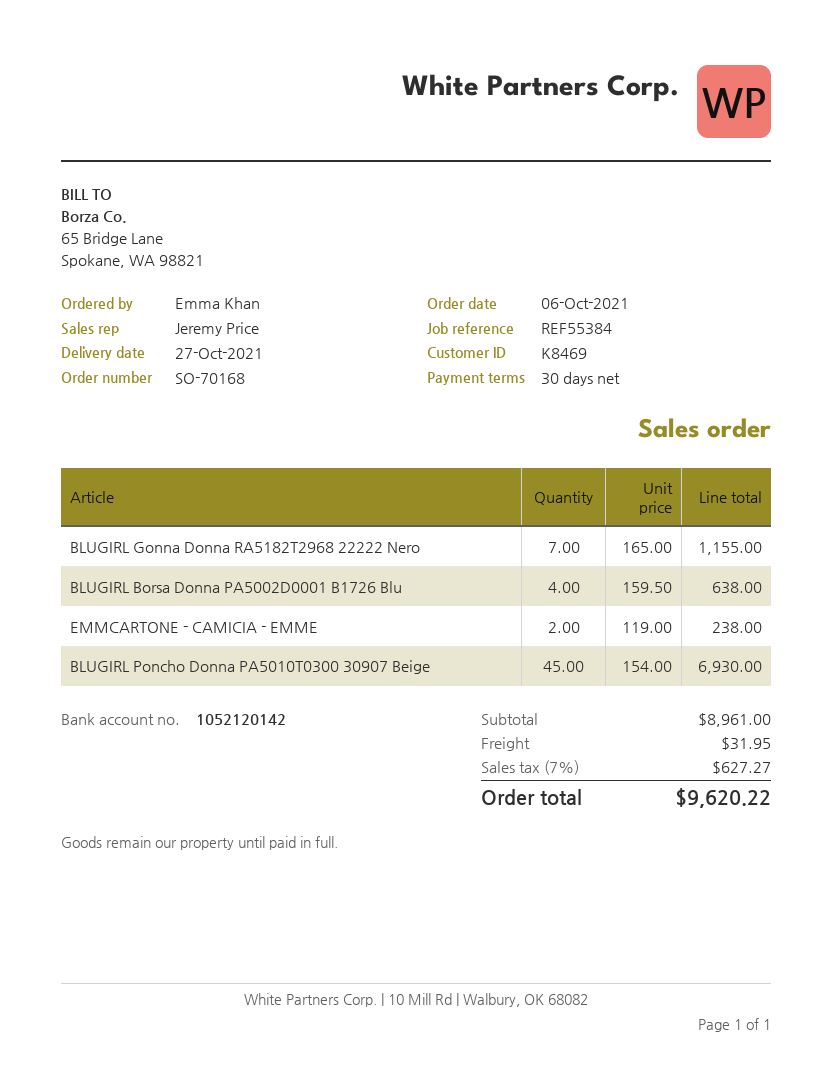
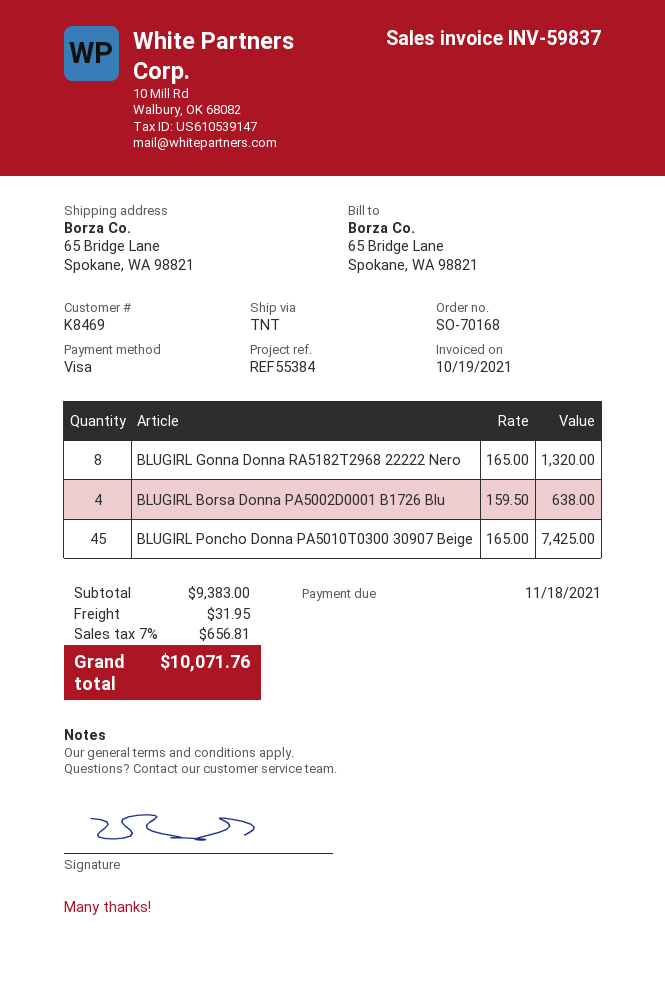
BLUGIRL Gonna Donna RA5182T2968 22222 Nero: 7 x 165.00 = 1155.00 -> 8 x 165.00 = 1320.00
EMMCARTONE - CAMICIA - EMME: 2 x 119.00 = 238.00 -> none
BLUGIRL Poncho Donna PA5010T0300 30907 Beige: 45 x 154.00 = 6930.00 -> 45 x 165.00 = 7425.00
subtotal: 8961.00 -> 9383.00
tax: 7% = 627.27 -> 7% = 656.81
total: 9620.22 -> 10071.76

